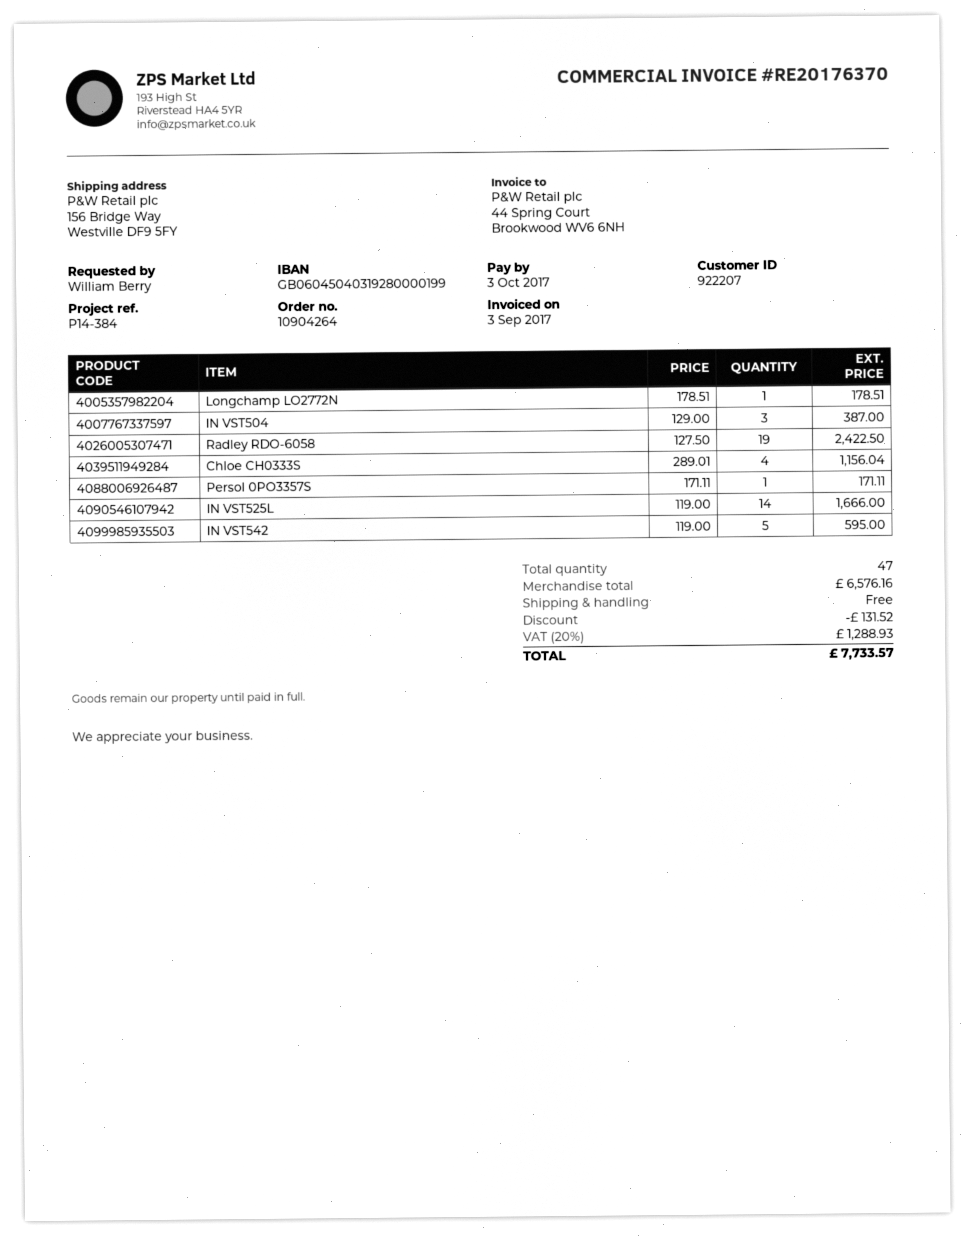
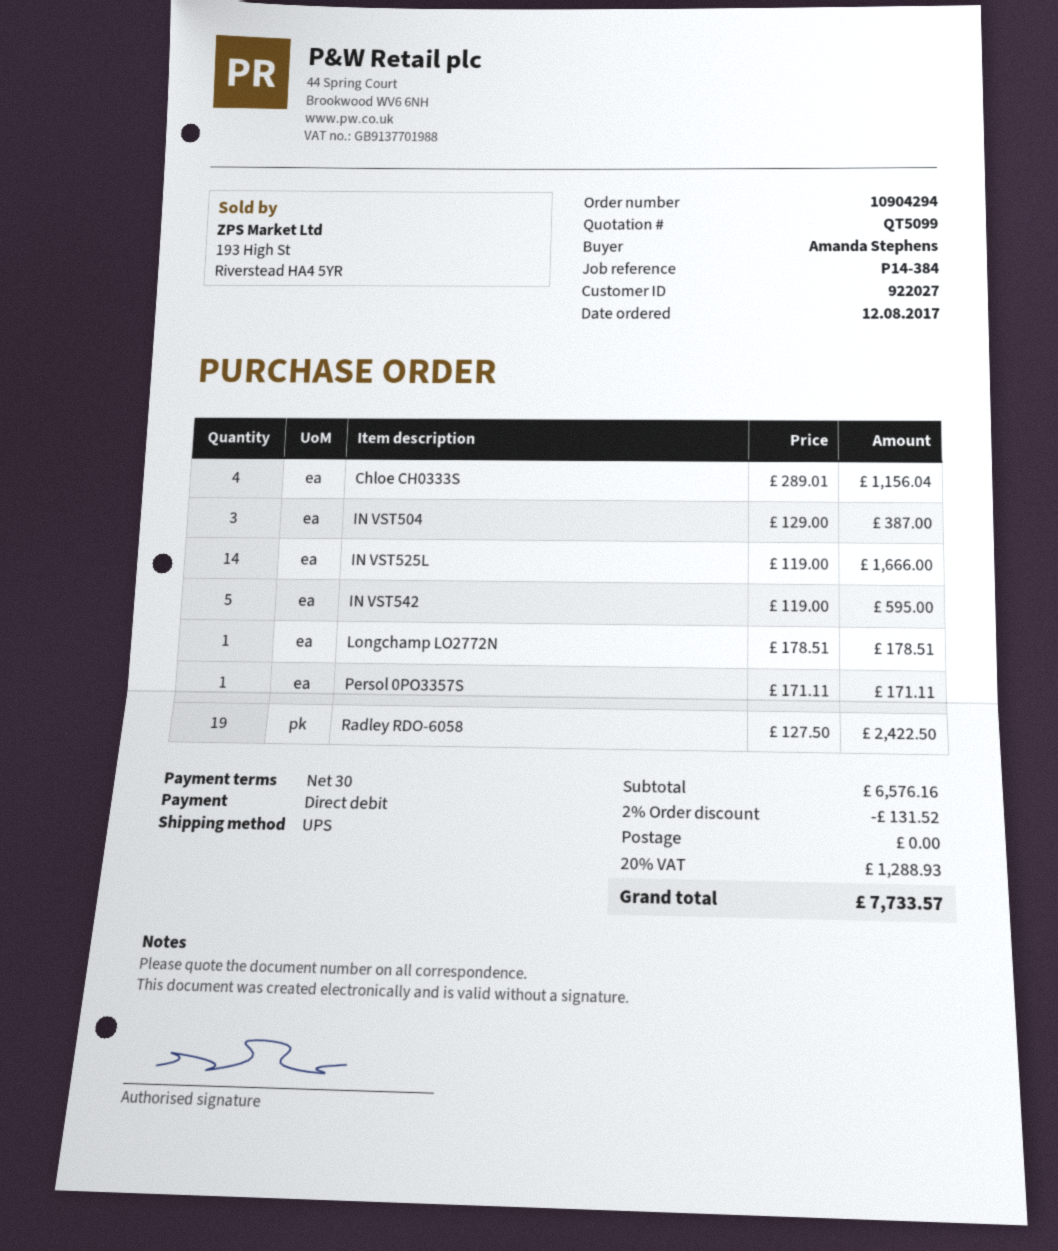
order number: 10904264 -> 10904294
customer number: 922207 -> 922027
ordered by: William Berry -> Amanda Stephens

